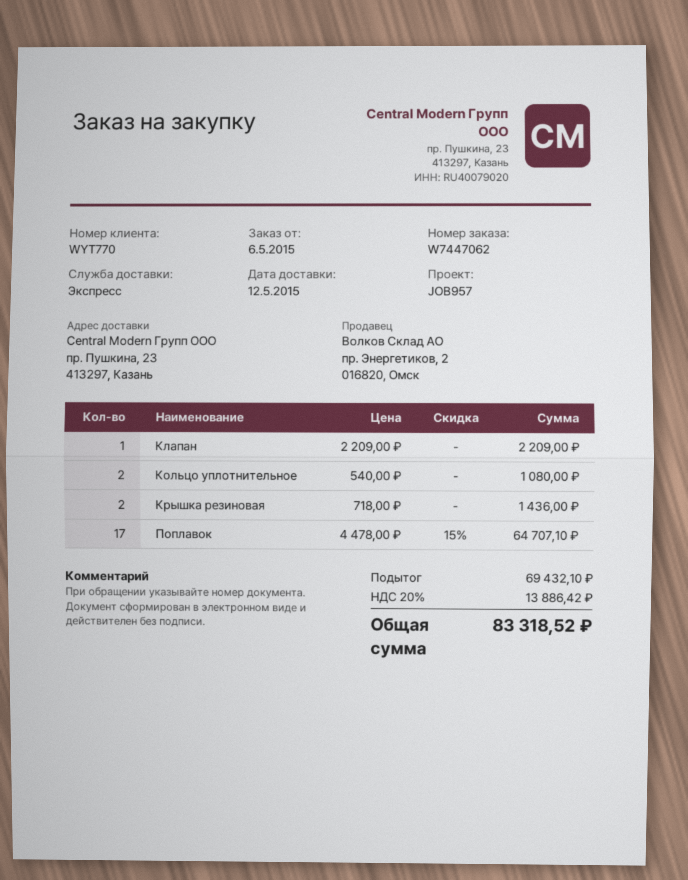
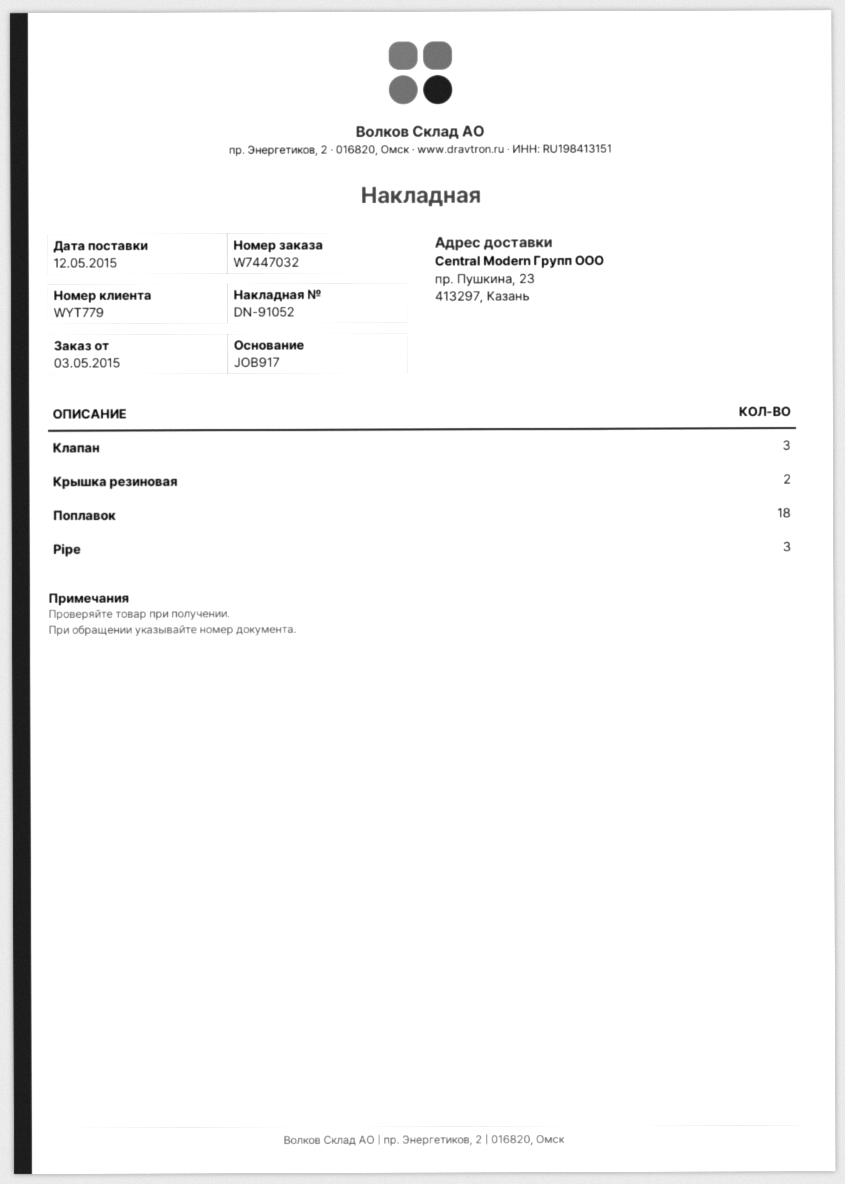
order number: W7447062 -> W7447032
order date: 2015-05-06 -> 2015-05-03
customer number: WYT770 -> WYT779
reference: JOB957 -> JOB917
Клапан: 1 -> 3
Кольцо уплотнительное: 2 -> none
Поплавок: 17 -> 18
Pipe: none -> 3

